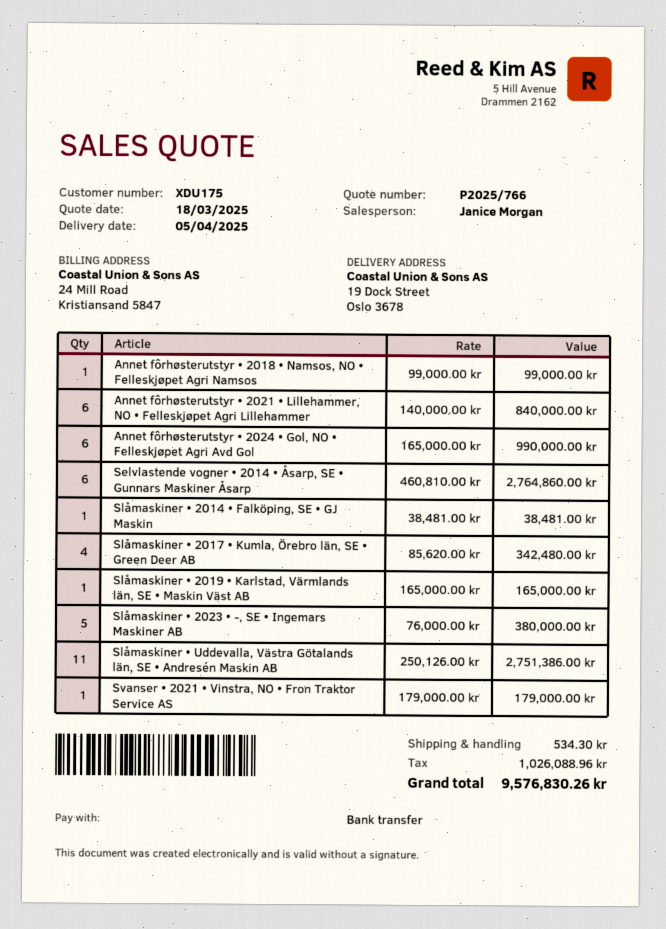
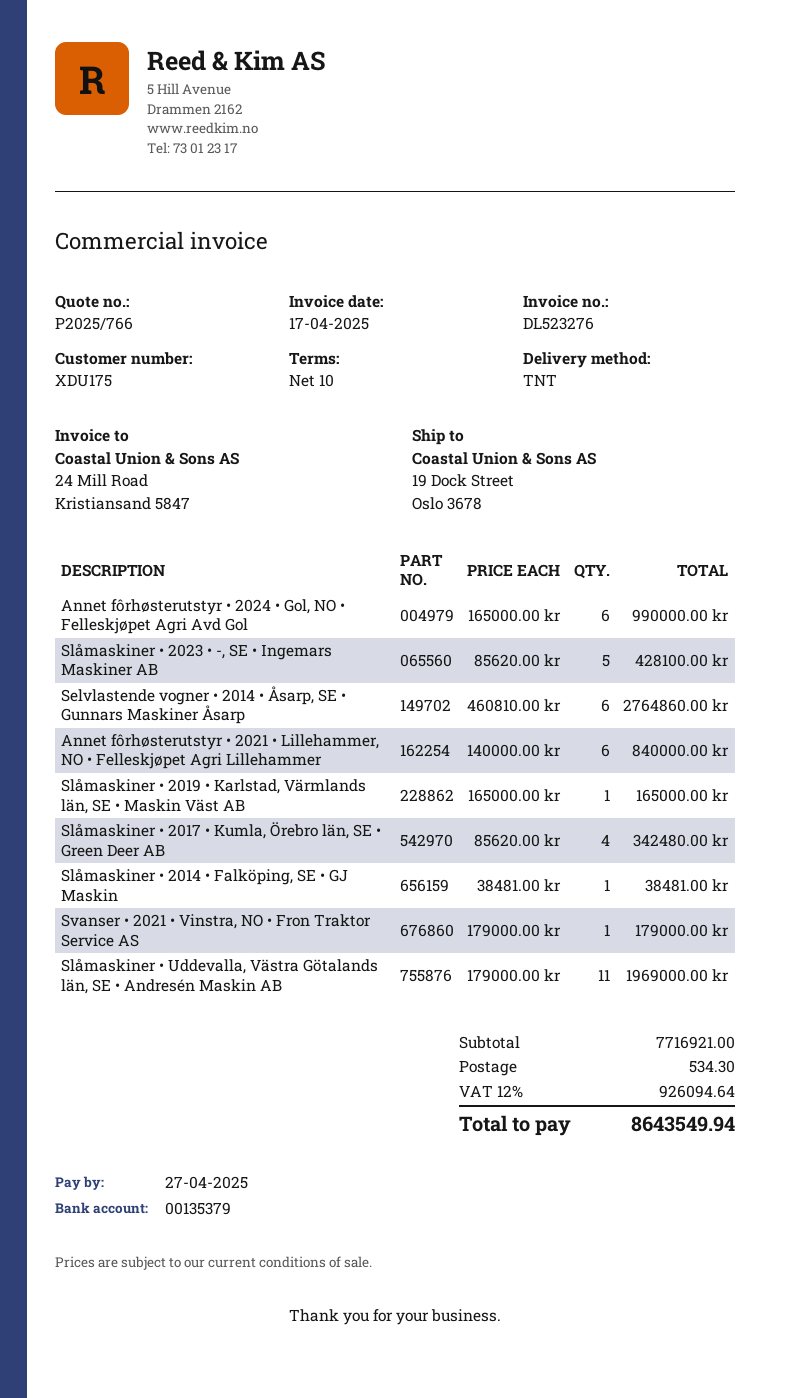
Annet fôrhøsterutstyr • 2018 • Namsos, NO • Felleskjøpet Agri Namsos: 1 x 99000.00 = 99000.00 -> none
Slåmaskiner • 2023 • -, SE • Ingemars Maskiner AB: 5 x 76000.00 = 380000.00 -> 5 x 85620.00 = 428100.00
Slåmaskiner • Uddevalla, Västra Götalands län, SE • Andresén Maskin AB: 11 x 250126.00 = 2751386.00 -> 11 x 179000.00 = 1969000.00
tax: 1026088.96 -> 926094.64
total: 9576830.26 -> 8643549.94

